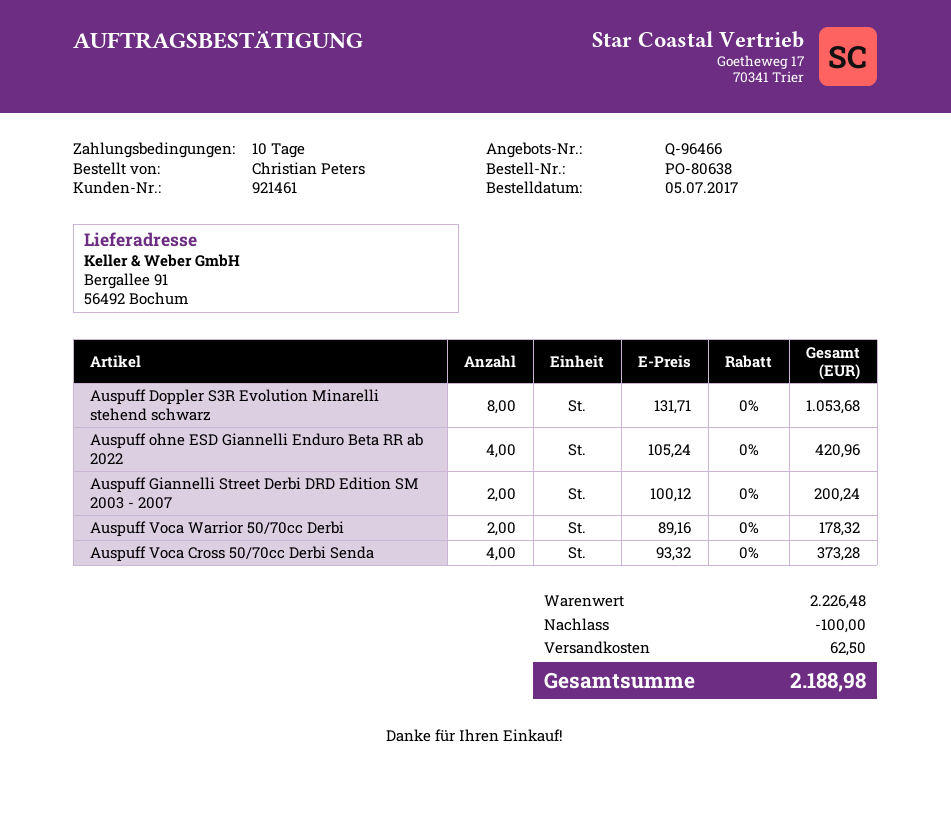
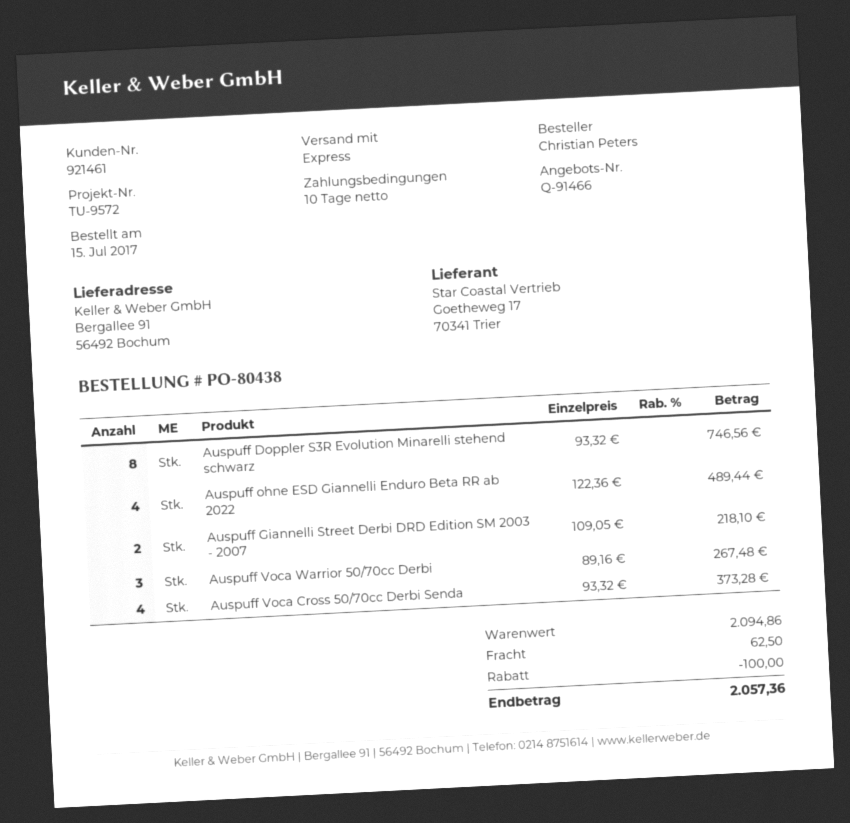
quote number: Q-96466 -> Q-91466
order number: PO-80638 -> PO-80438
order date: 2017-07-05 -> 2017-07-15
Auspuff Doppler S3R Evolution Minarelli stehend schwarz: 8 x 131.71 = 1053.68 -> 8 x 93.32 = 746.56
Auspuff ohne ESD Giannelli Enduro Beta RR ab 2022: 4 x 105.24 = 420.96 -> 4 x 122.36 = 489.44
Auspuff Giannelli Street Derbi DRD Edition SM 2003 - 2007: 2 x 100.12 = 200.24 -> 2 x 109.05 = 218.10
Auspuff Voca Warrior 50/70cc Derbi: 2 x 89.16 = 178.32 -> 3 x 89.16 = 267.48
subtotal: 2226.48 -> 2094.86
total: 2188.98 -> 2057.36

